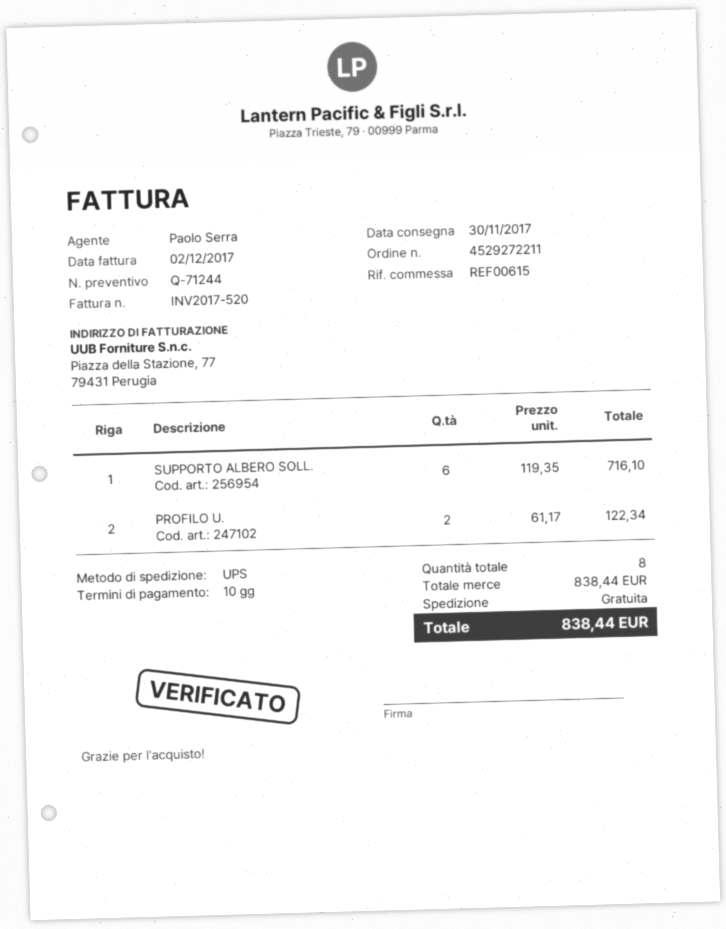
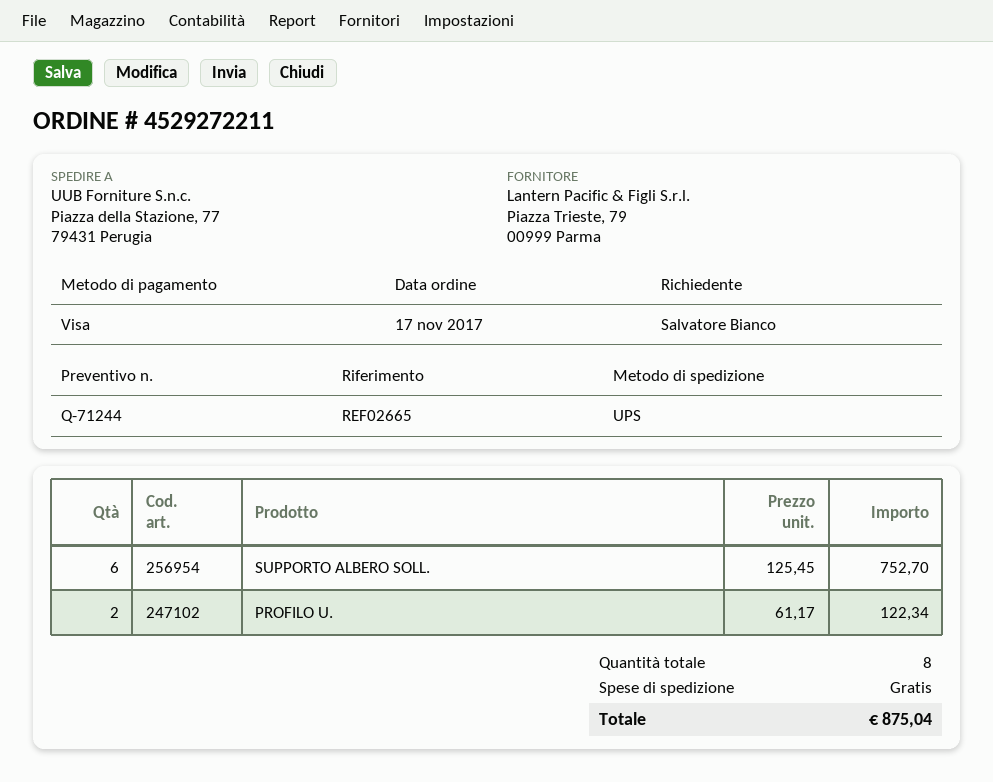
reference: REF00615 -> REF02665
SUPPORTO ALBERO SOLL.: 6 x 119.35 = 716.10 -> 6 x 125.45 = 752.70
total: 838.44 -> 875.04

